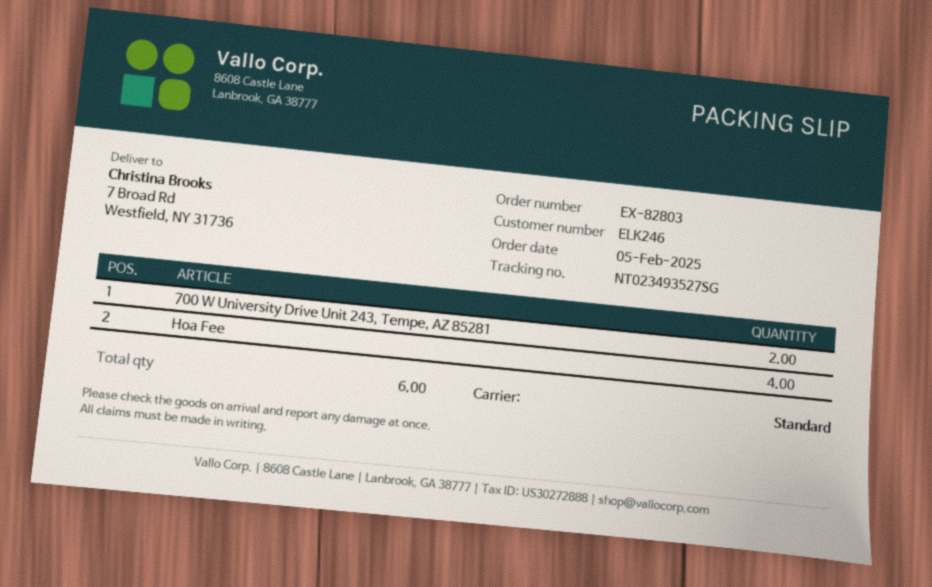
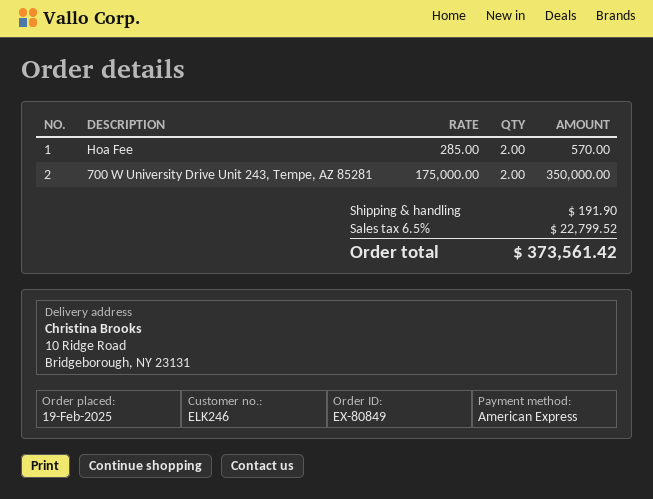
order number: EX-82803 -> EX-80849
order date: 2025-02-05 -> 2025-02-19
ship to: 7 Broad Rd, Westfield, NY 31736 -> 10 Ridge Road, Bridgeborough, NY 23131
Hoa Fee: 4 -> 2

